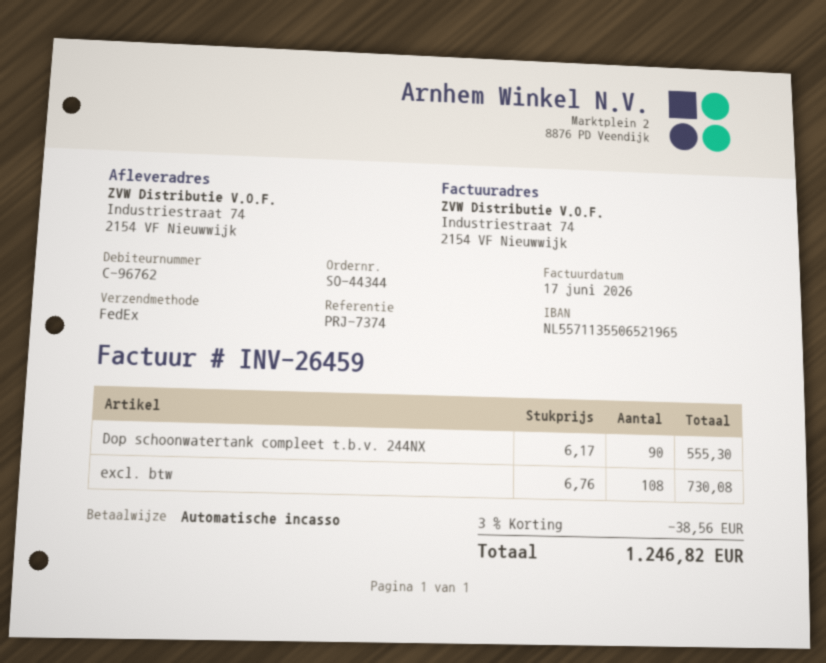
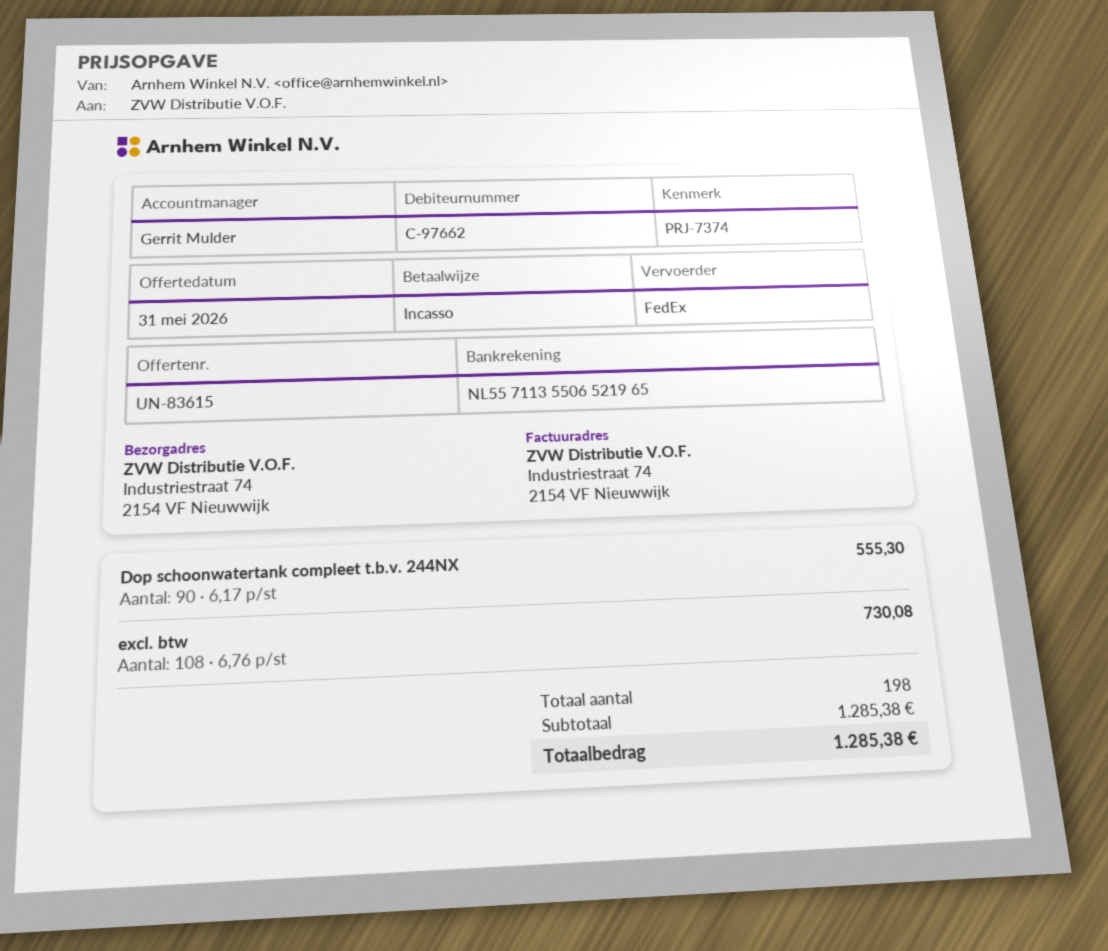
customer number: C-96762 -> C-97662
discount: 3% = 38.56 -> none
total: 1246.82 -> 1285.38

